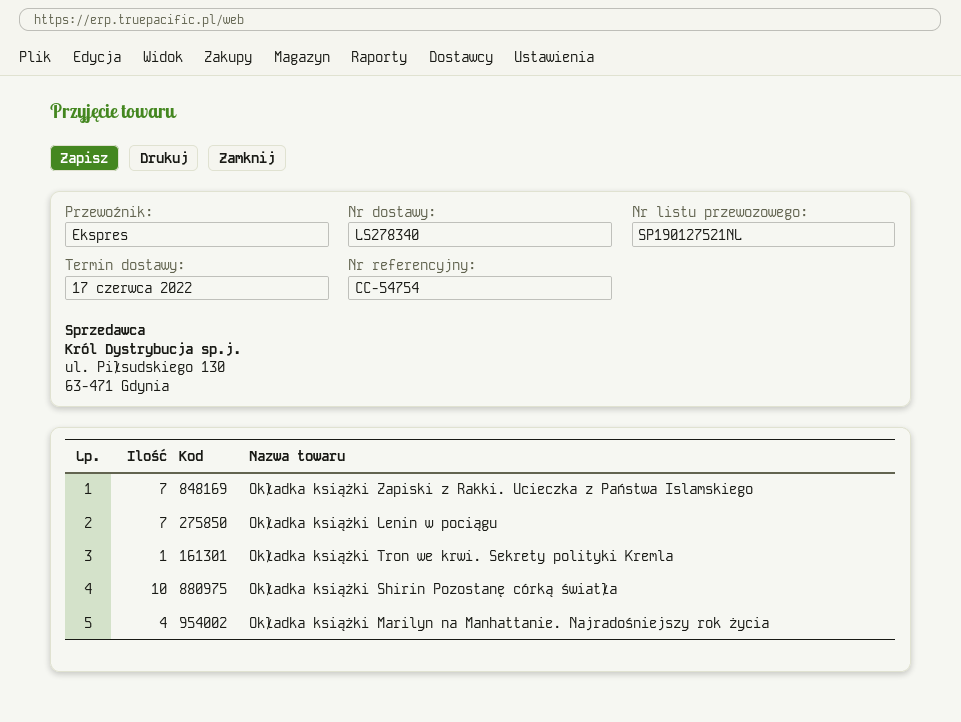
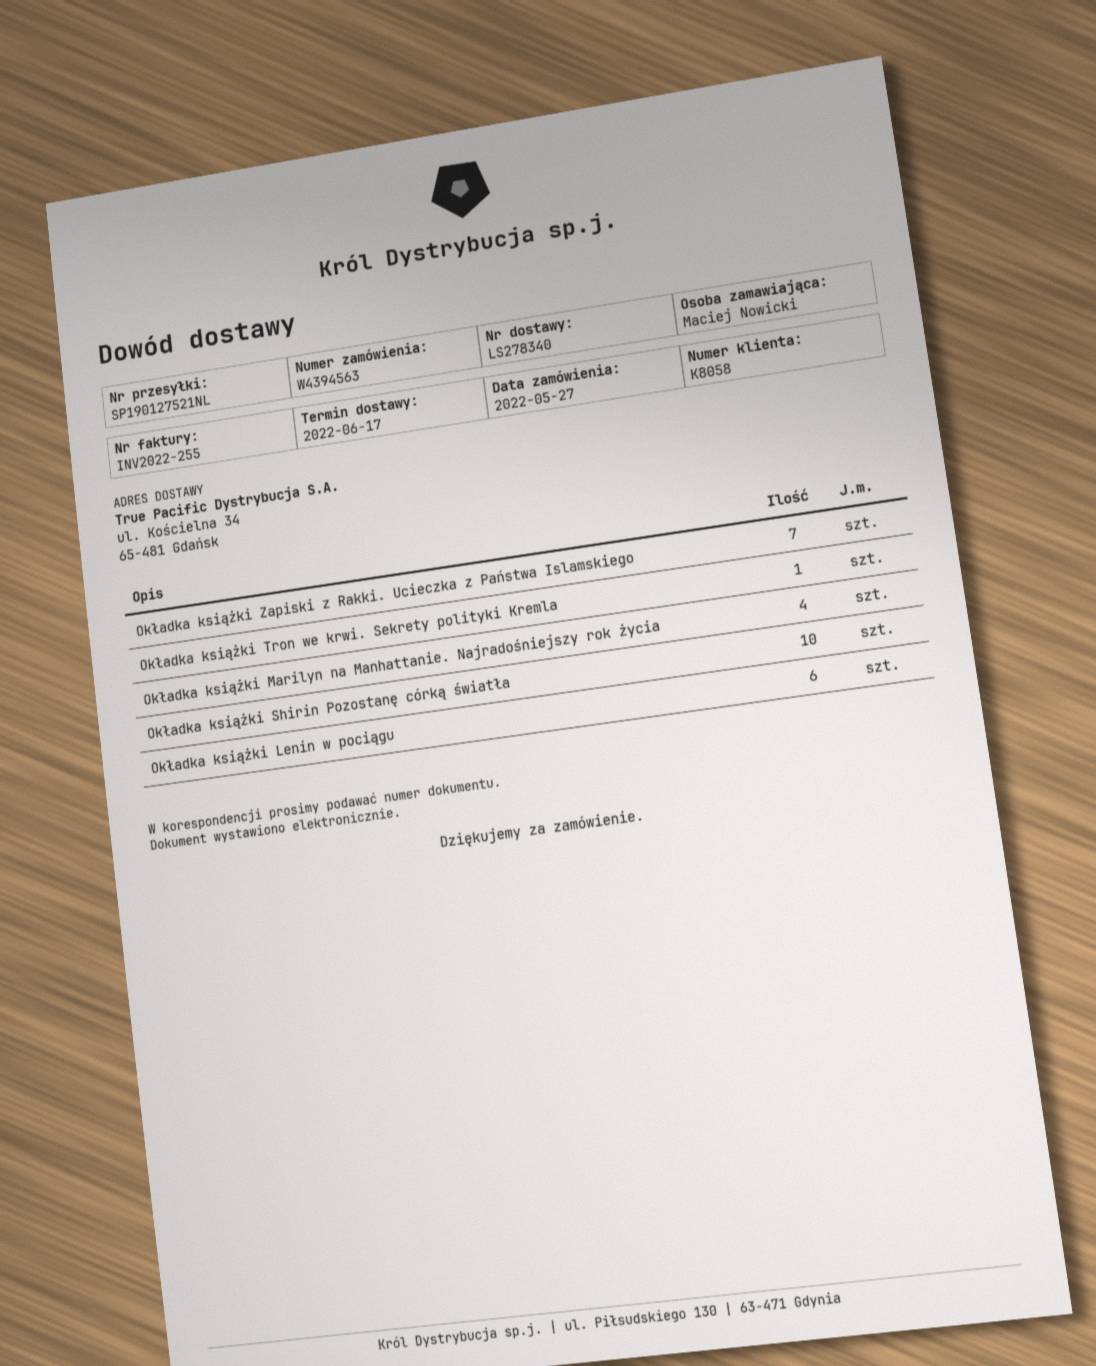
Okładka książki Lenin w pociągu: 7 -> 6

